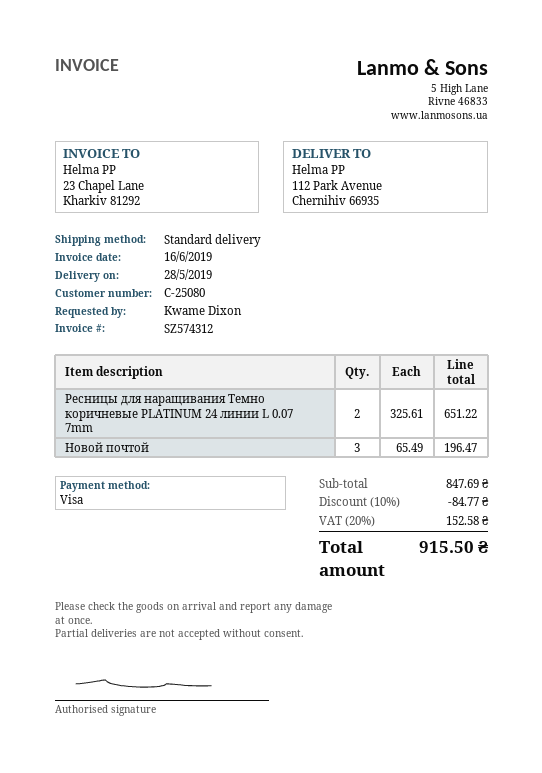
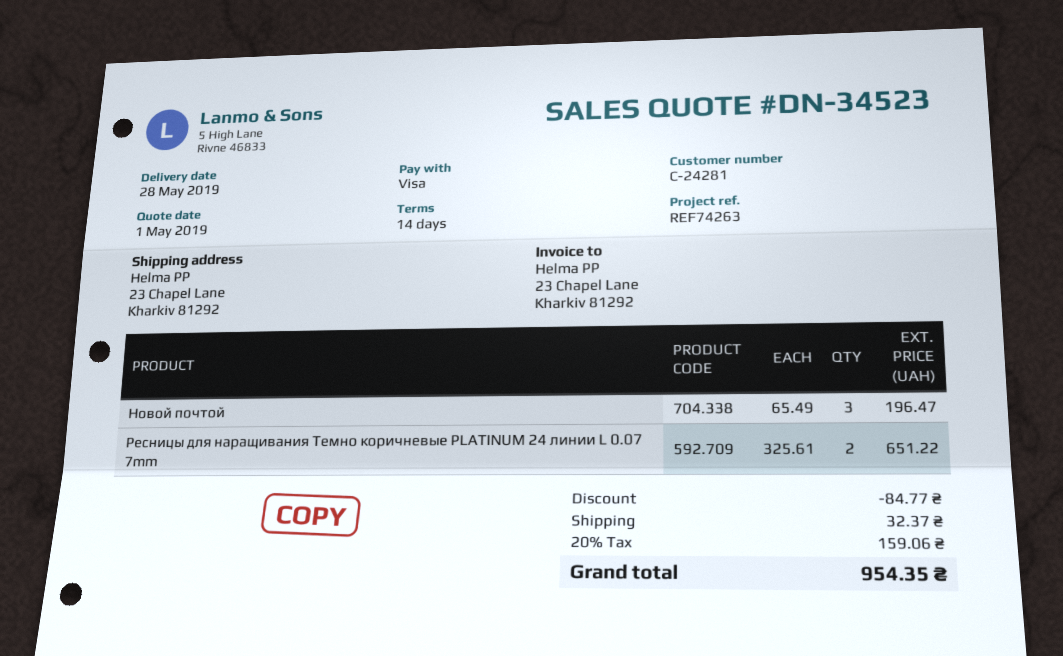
customer number: C-25080 -> C-24281
ship to: 112 Park Avenue, Chernihiv 66935 -> 23 Chapel Lane, Kharkiv 81292
shipping: none -> 32.37
tax: 20% = 152.58 -> 20% = 159.06
total: 915.50 -> 954.35

